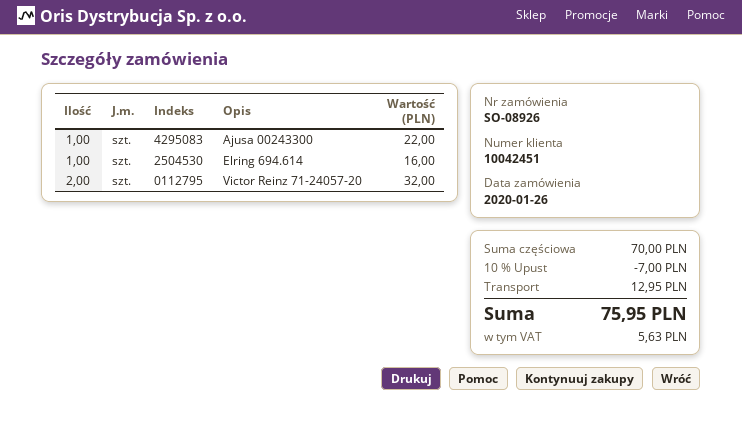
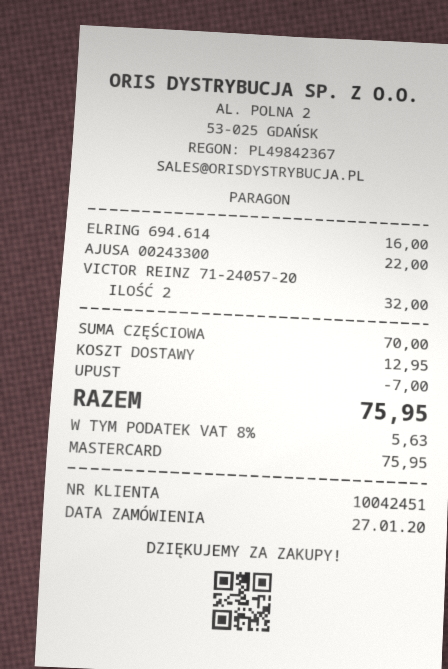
order date: 2020-01-26 -> 2020-01-27

